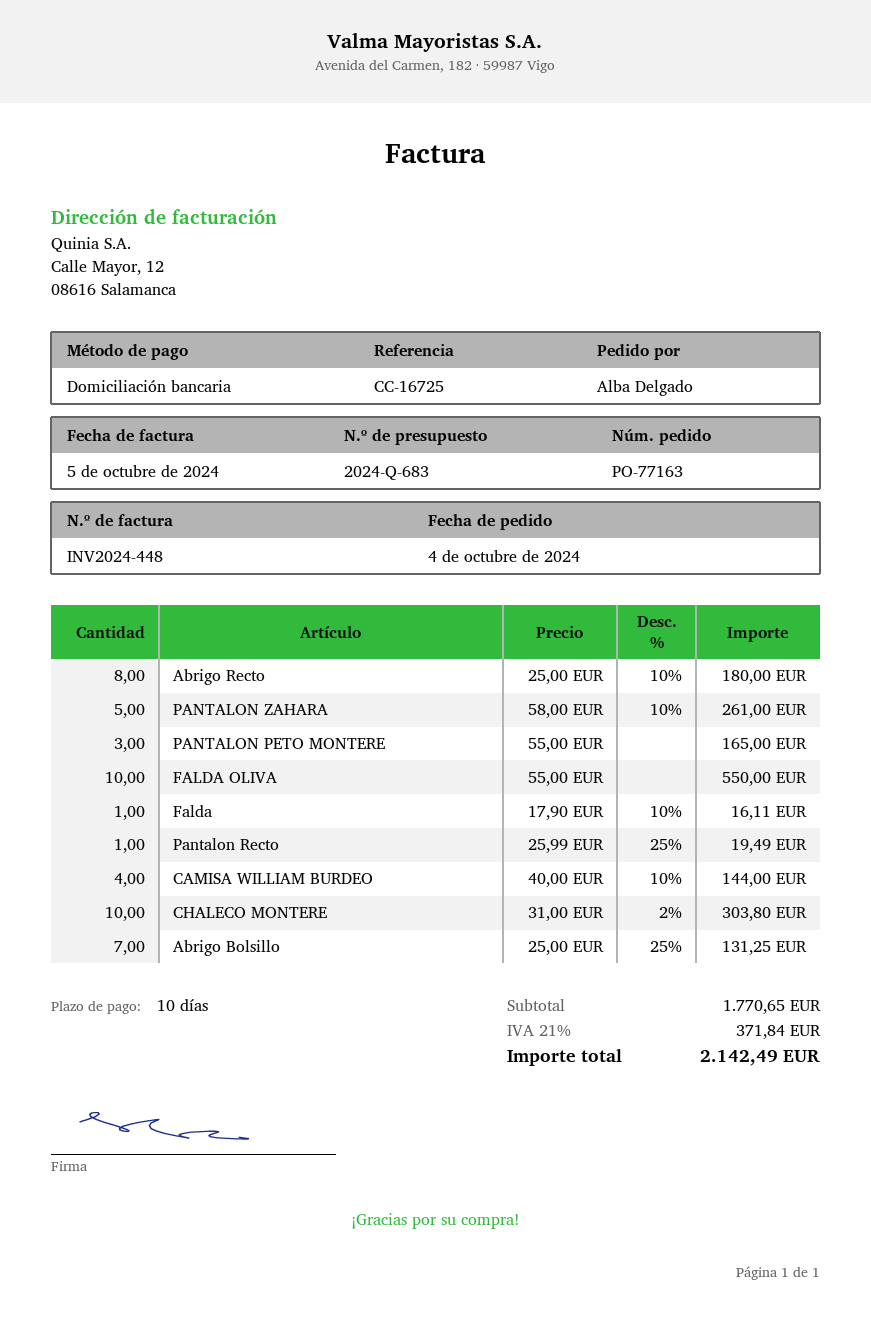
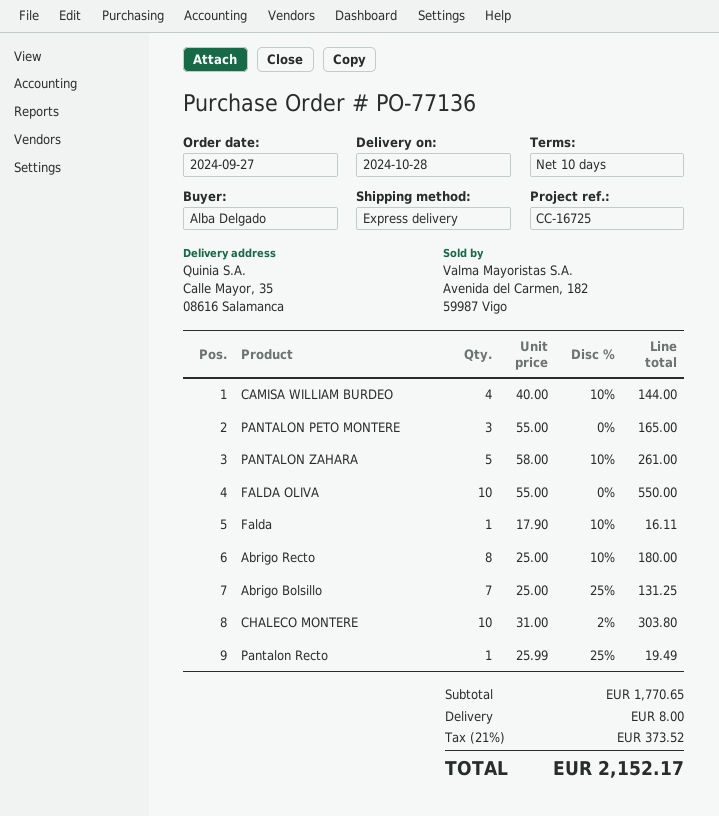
order number: PO-77163 -> PO-77136
order date: 2024-10-04 -> 2024-09-27
shipping: none -> 8.00
tax: 21% = 371.84 -> 21% = 373.52
total: 2142.49 -> 2152.17

